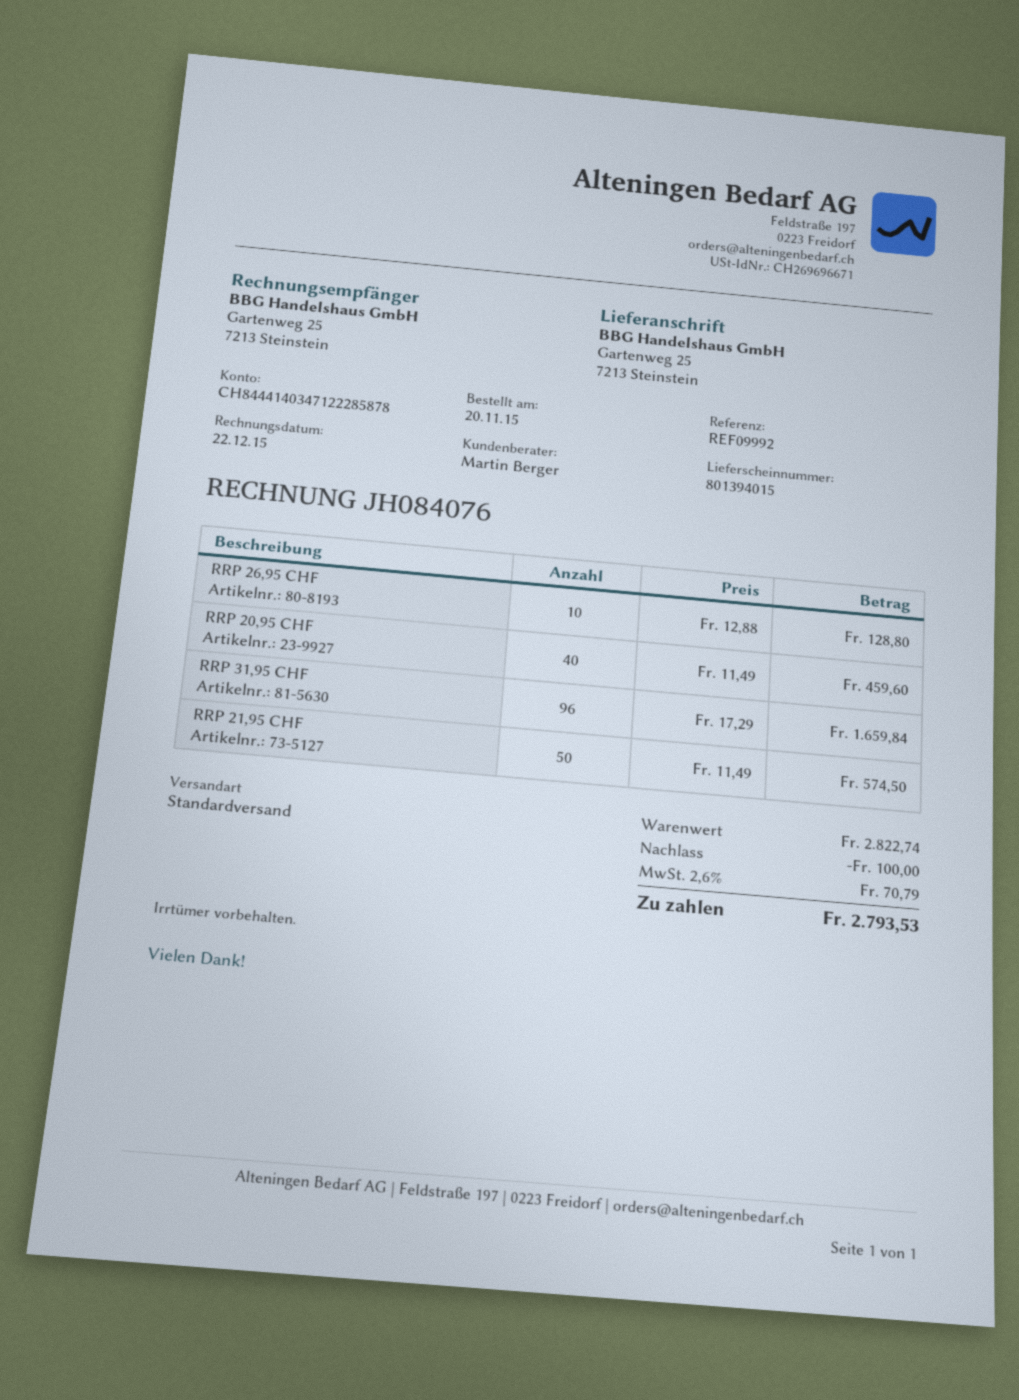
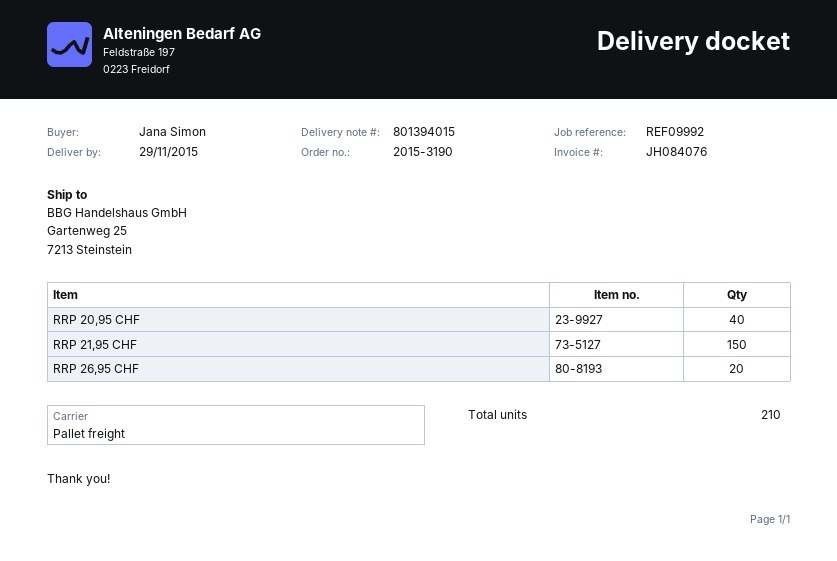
shipping method: standard -> pallet freight
RRP 26,95 CHF: 10 -> 20
RRP 31,95 CHF: 96 -> none
RRP 21,95 CHF: 50 -> 150

